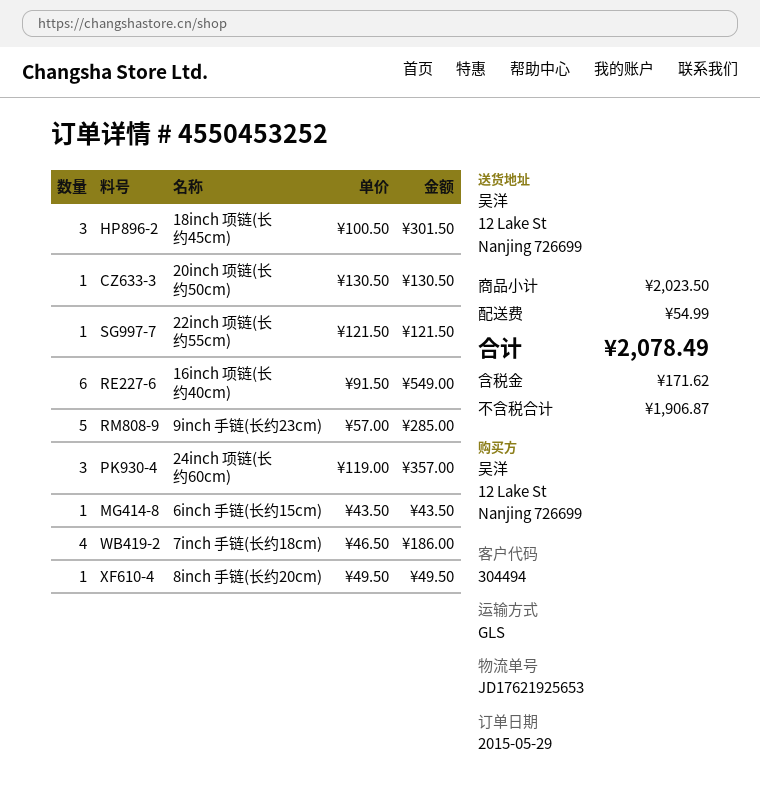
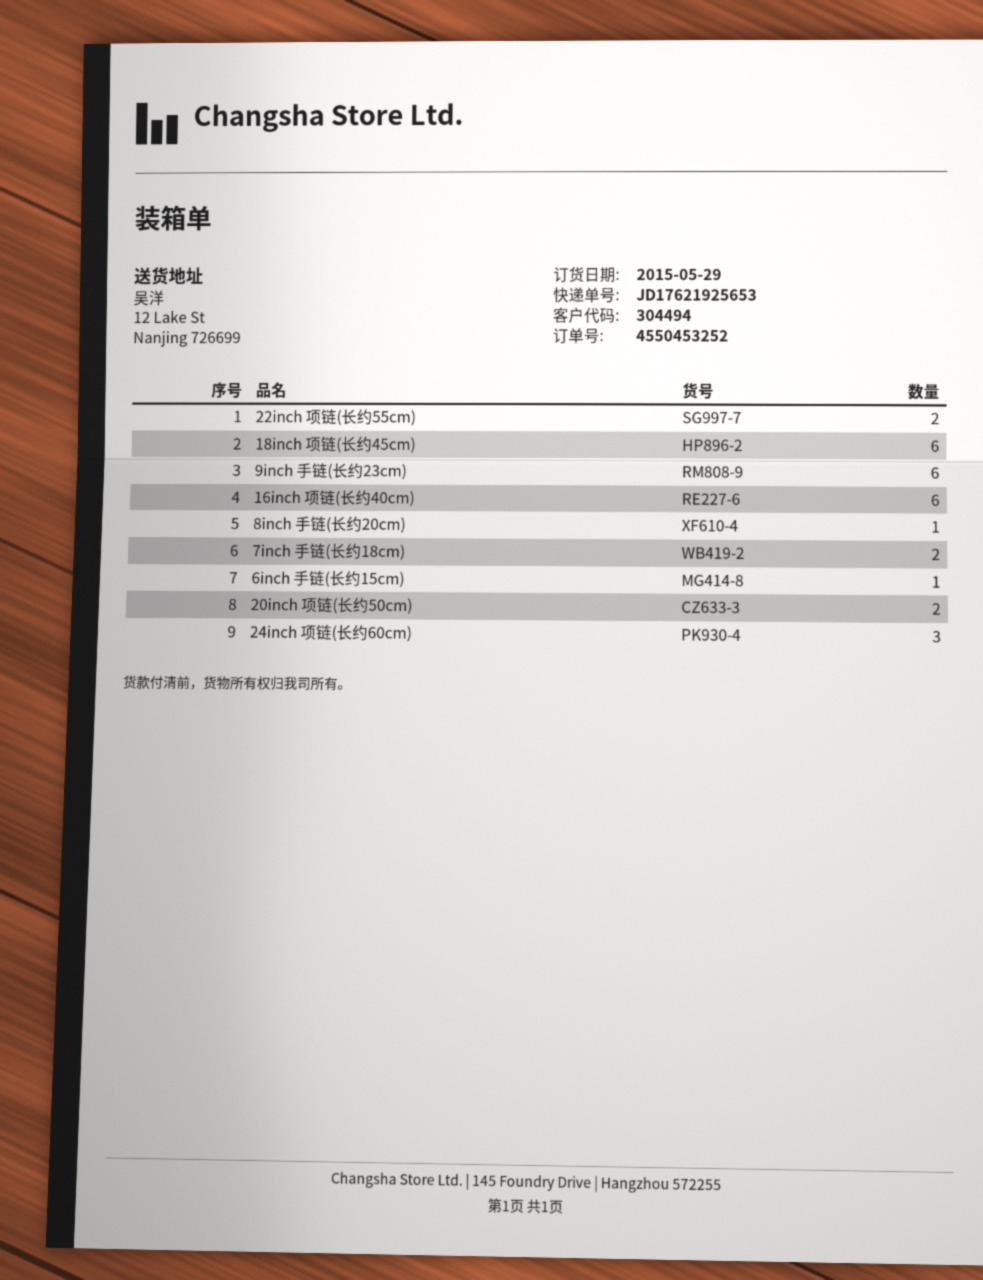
18inch 项链(长约45cm): 3 -> 6
20inch 项链(长约50cm): 1 -> 2
22inch 项链(长约55cm): 1 -> 2
9inch 手链(长约23cm): 5 -> 6
7inch 手链(长约18cm): 4 -> 2

